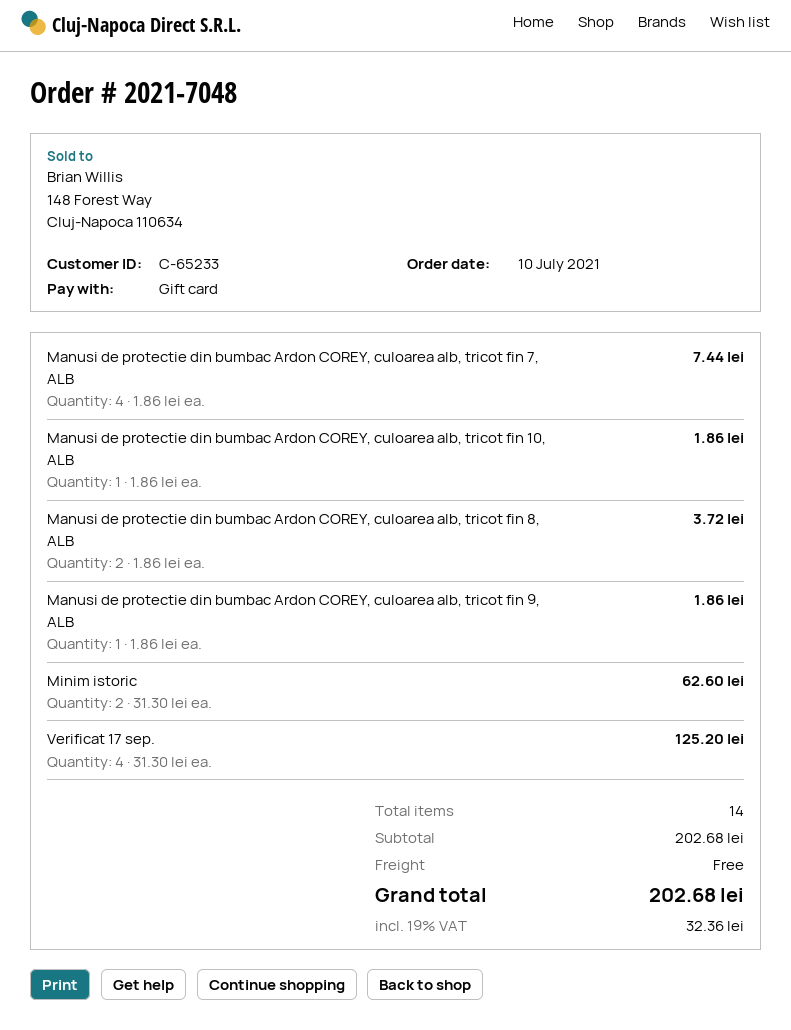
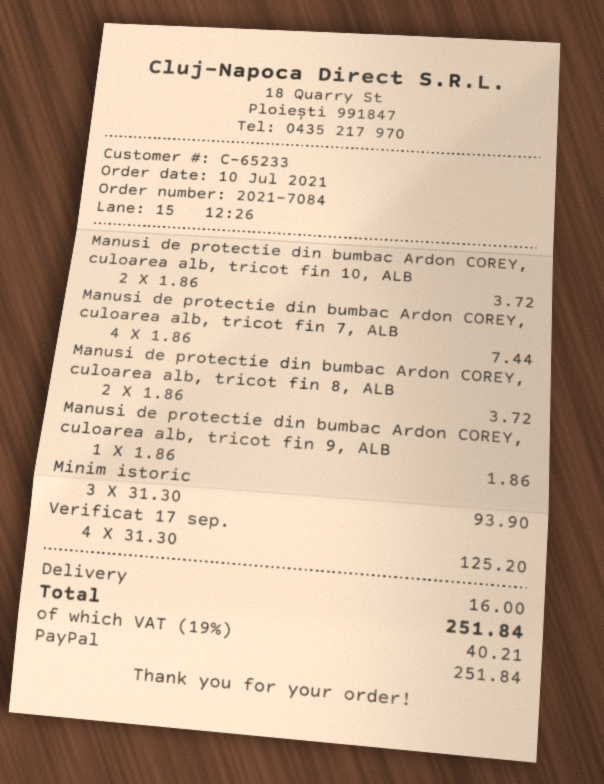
order number: 2021-7048 -> 2021-7084
payment method: gift card -> PayPal
Manusi de protectie din bumbac Ardon COREY, culoarea alb, tricot fin 10, ALB: 1 x 1.86 = 1.86 -> 2 x 1.86 = 3.72
Minim istoric: 2 x 31.30 = 62.60 -> 3 x 31.30 = 93.90
shipping: 0.00 -> 16.00
tax: 19% = 32.36 -> 19% = 40.21
total: 202.68 -> 251.84

